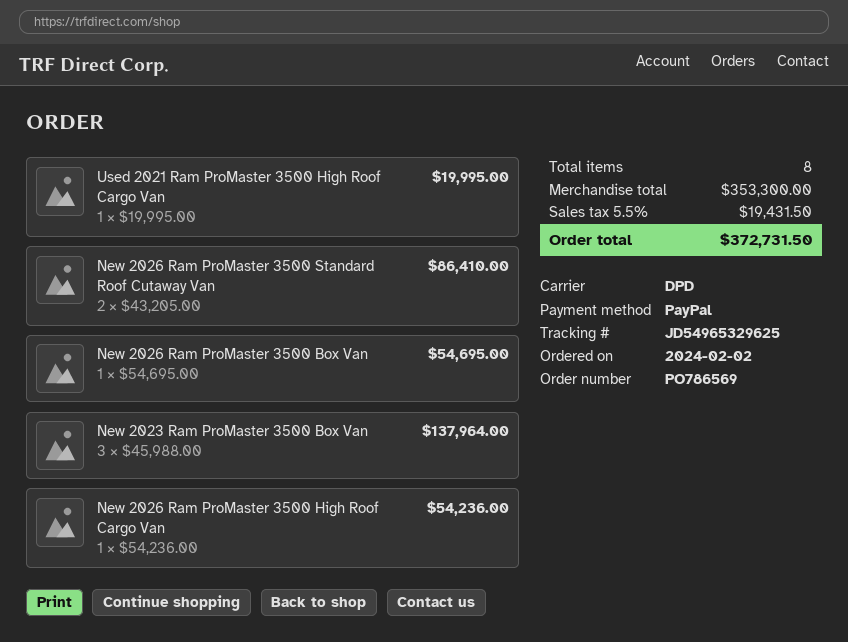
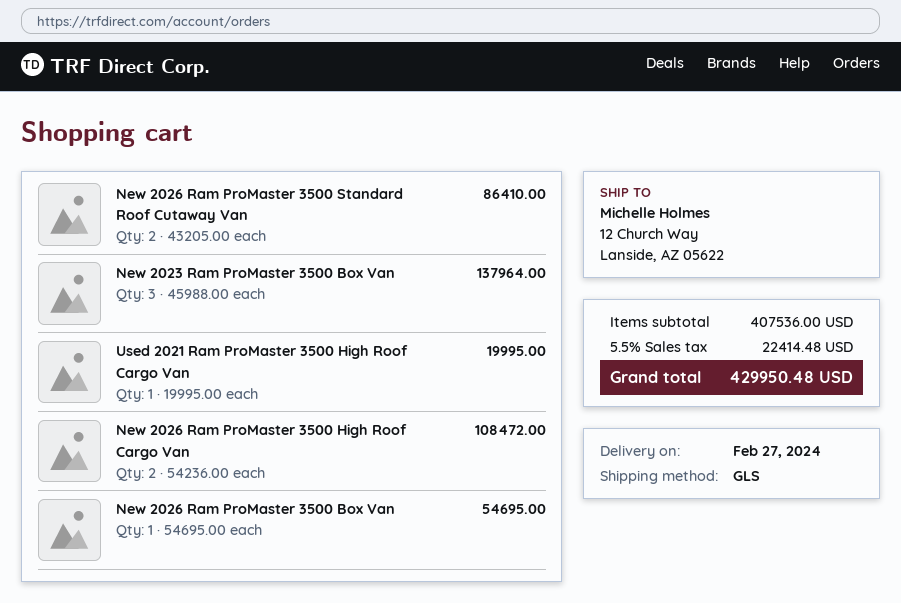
shipping method: DPD -> GLS
New 2026 Ram ProMaster 3500 High Roof Cargo Van: 1 x 54236.00 = 54236.00 -> 2 x 54236.00 = 108472.00
subtotal: 353300.00 -> 407536.00
tax: 5.5% = 19431.50 -> 5.5% = 22414.48
total: 372731.50 -> 429950.48

